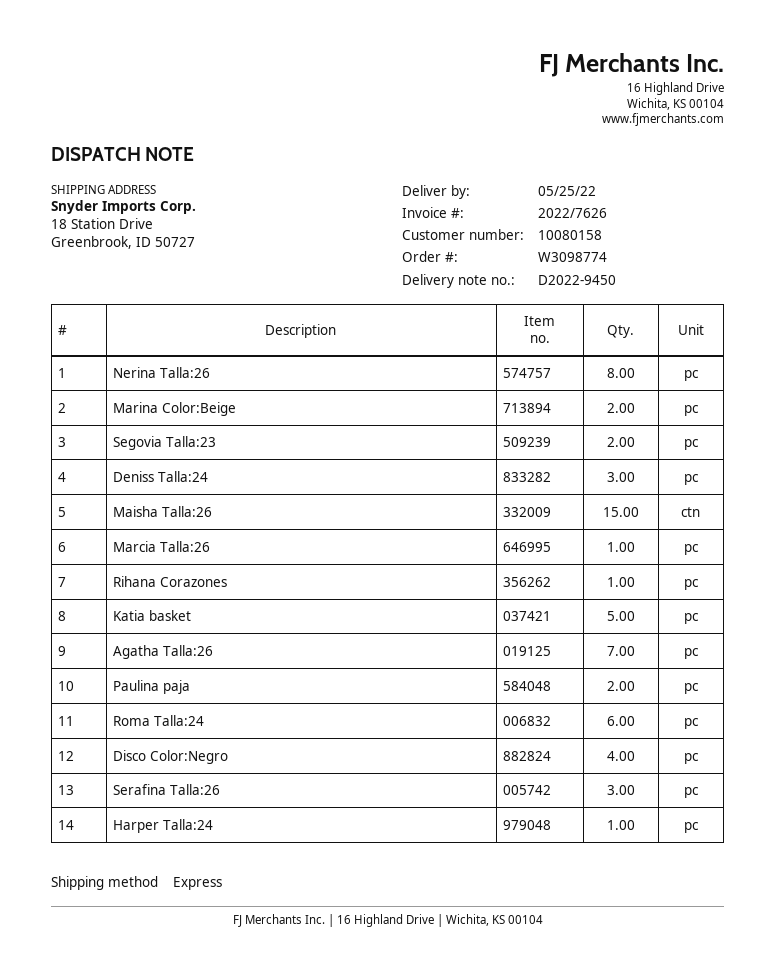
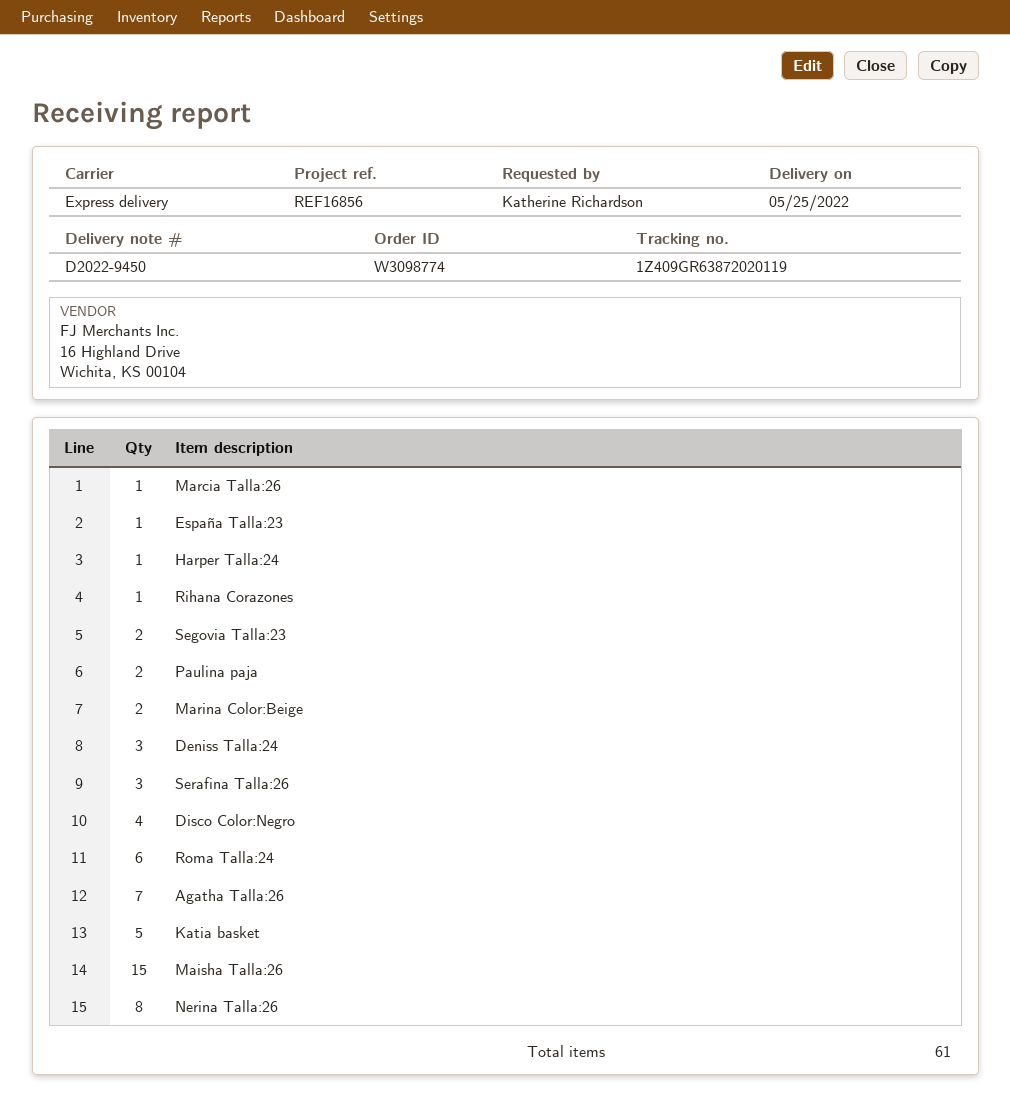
España Talla:23: none -> 1

